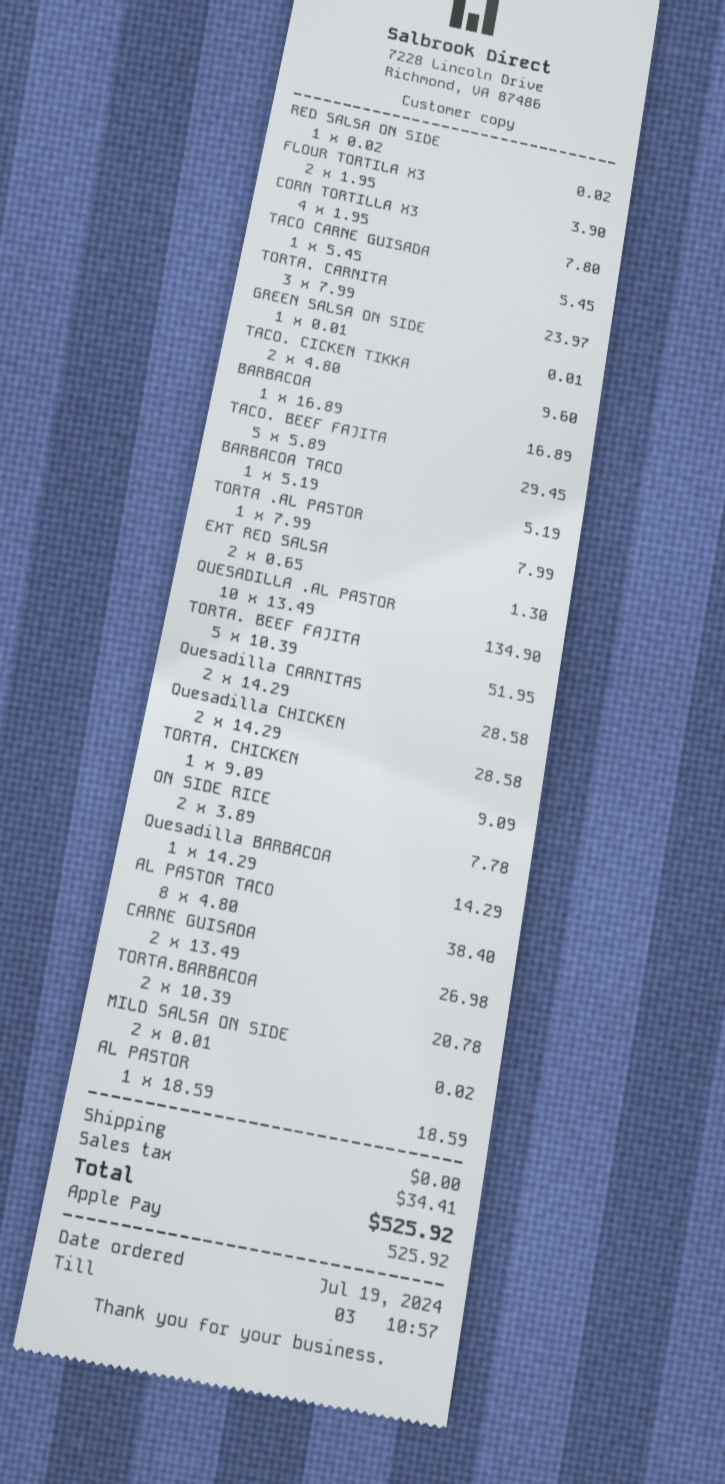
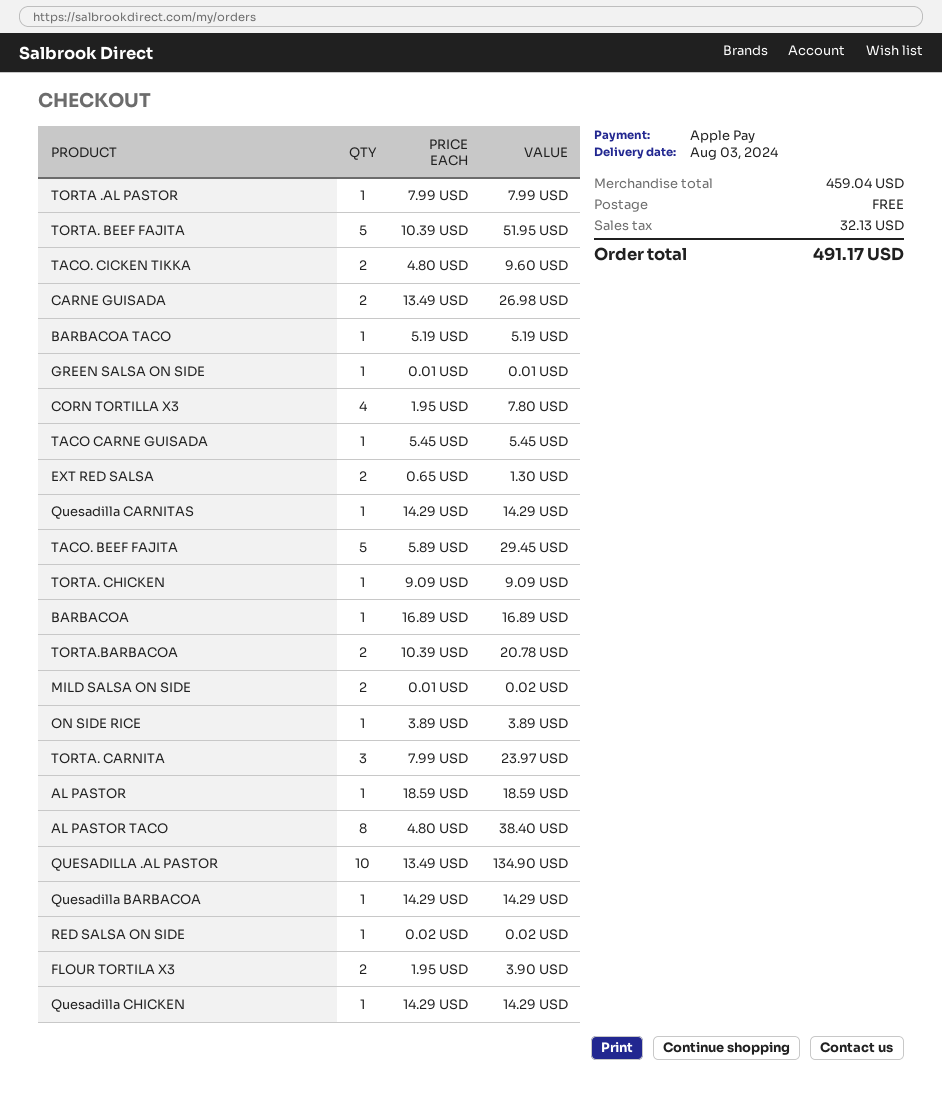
Quesadilla CARNITAS: 2 x 14.29 = 28.58 -> 1 x 14.29 = 14.29
Quesadilla CHICKEN: 2 x 14.29 = 28.58 -> 1 x 14.29 = 14.29
ON SIDE RICE: 2 x 3.89 = 7.78 -> 1 x 3.89 = 3.89
tax: 34.41 -> 32.13
total: 525.92 -> 491.17

